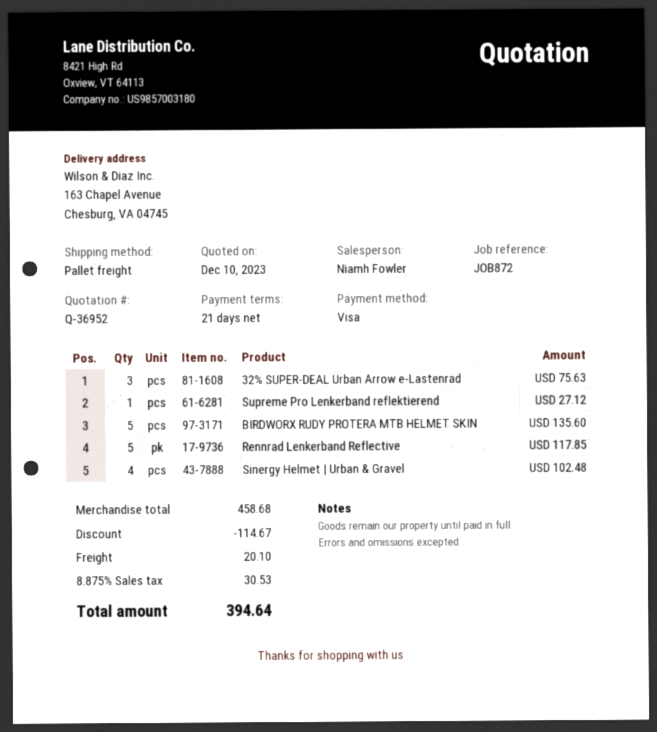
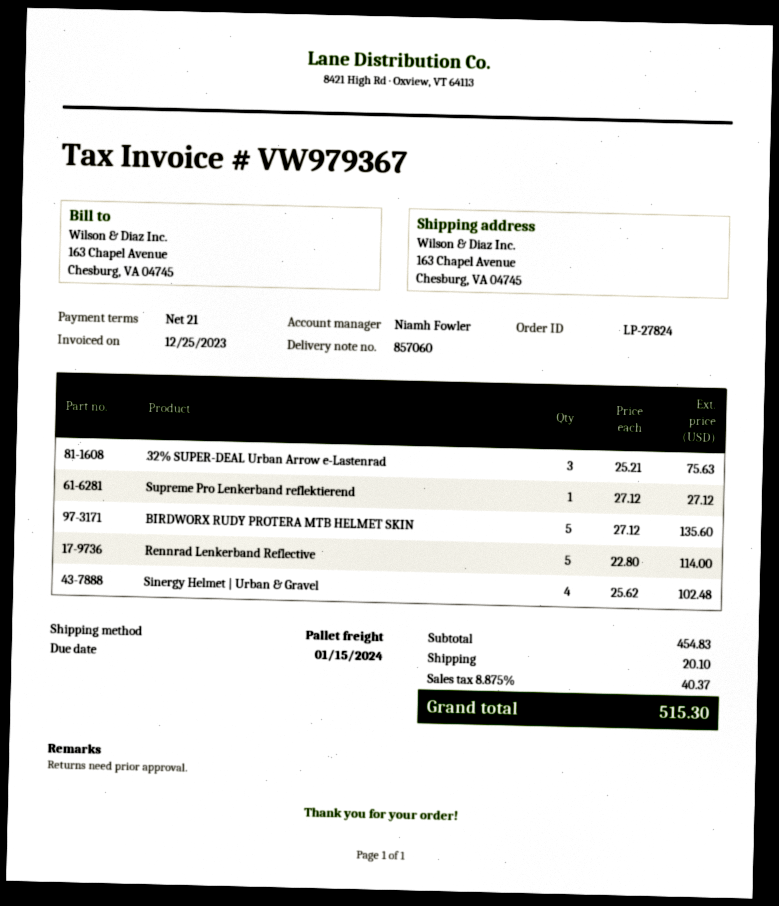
Rennrad Lenkerband Reflective: 5 for 117.85 -> 5 for 114.00
subtotal: 458.68 -> 454.83
discount: 114.67 -> none
tax: 8.875% = 30.53 -> 8.875% = 40.37
total: 394.64 -> 515.30

